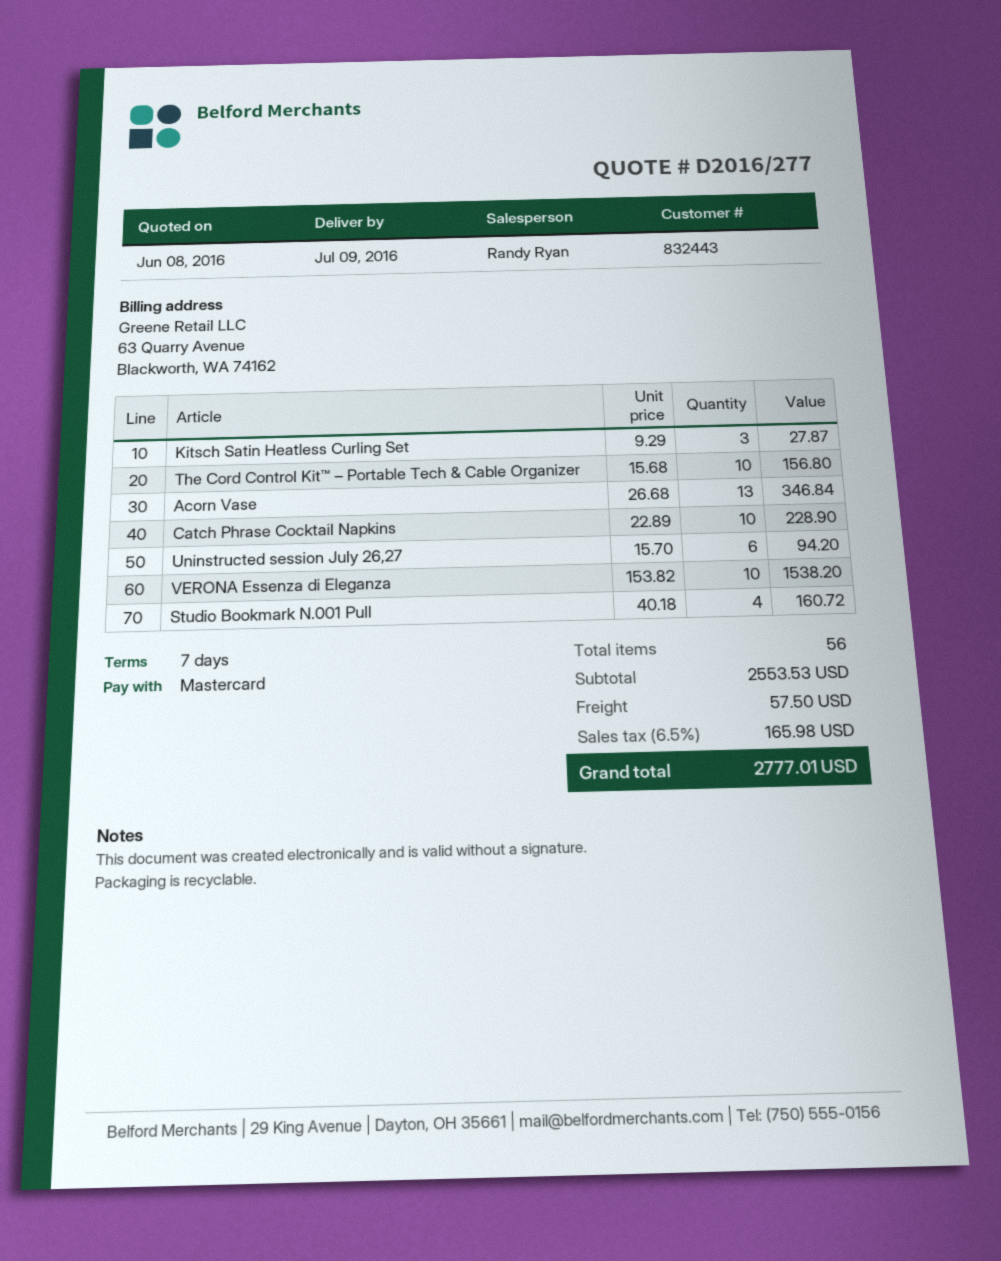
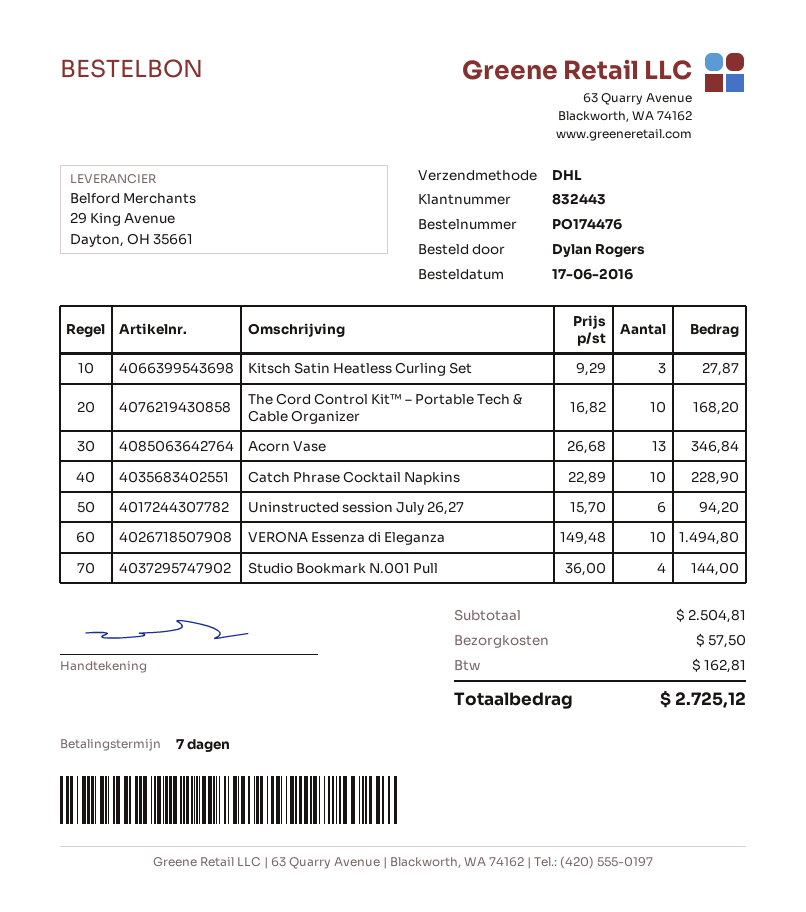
The Cord Control Kit™ – Portable Tech & Cable Organizer: 10 x 15.68 = 156.80 -> 10 x 16.82 = 168.20
VERONA Essenza di Eleganza: 10 x 153.82 = 1538.20 -> 10 x 149.48 = 1494.80
Studio Bookmark N.001 Pull: 4 x 40.18 = 160.72 -> 4 x 36.00 = 144.00
subtotal: 2553.53 -> 2504.81
tax: 165.98 -> 162.81
total: 2777.01 -> 2725.12

